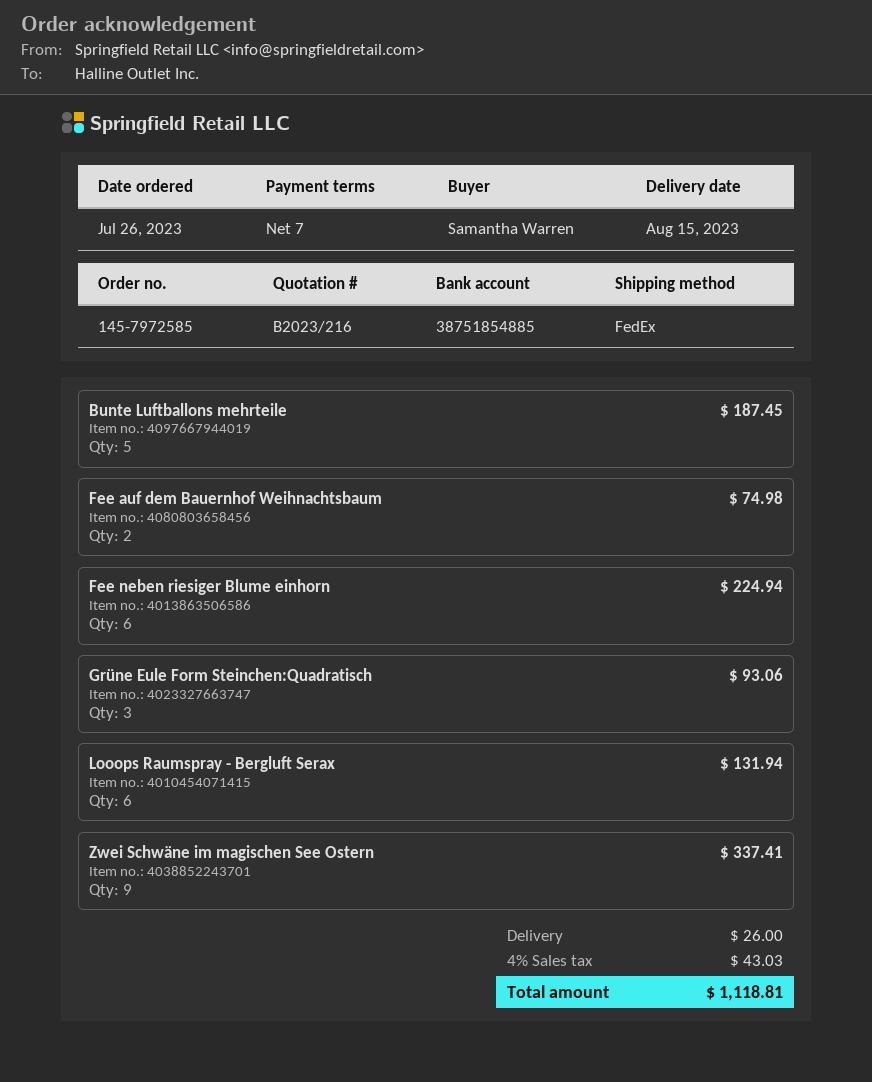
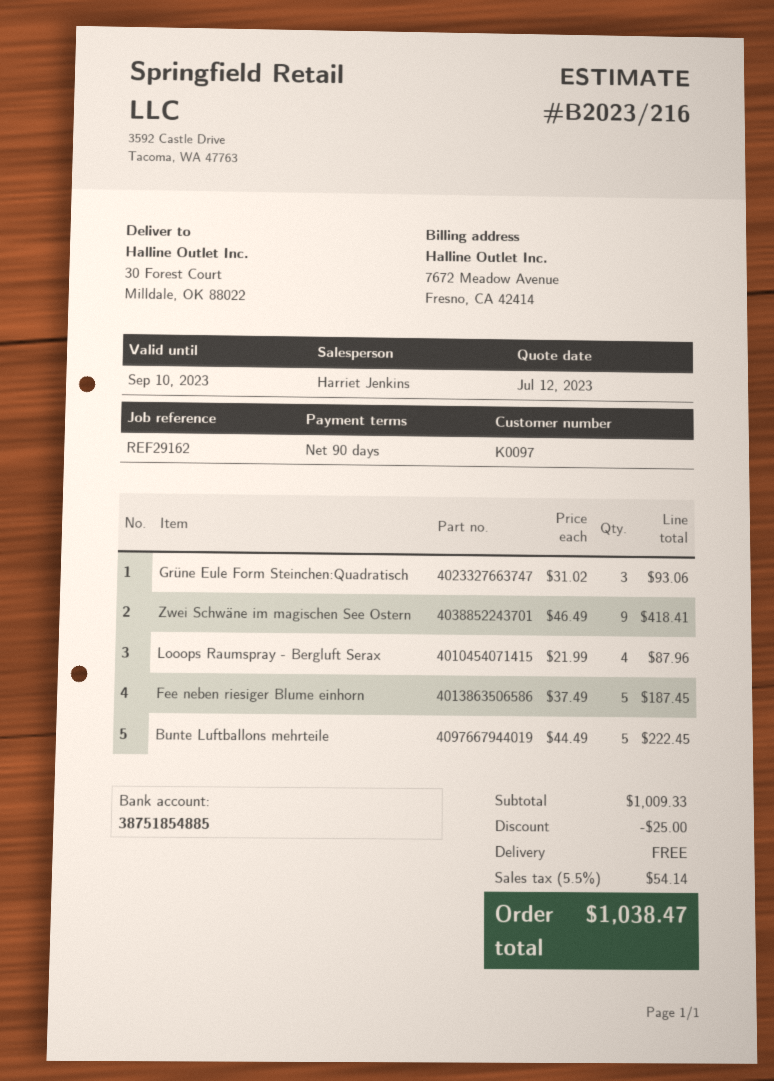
payment terms: 7 days -> 90 days
Bunte Luftballons mehrteile: 5 for 187.45 -> 5 for 222.45
Fee auf dem Bauernhof Weihnachtsbaum: 2 for 74.98 -> none
Fee neben riesiger Blume einhorn: 6 for 224.94 -> 5 for 187.45
Looops Raumspray - Bergluft Serax: 6 for 131.94 -> 4 for 87.96
Zwei Schwäne im magischen See Ostern: 9 for 337.41 -> 9 for 418.41
discount: none -> 25.00
shipping: 26.00 -> 0.00
tax: 4% = 43.03 -> 5.5% = 54.14
total: 1118.81 -> 1038.47

